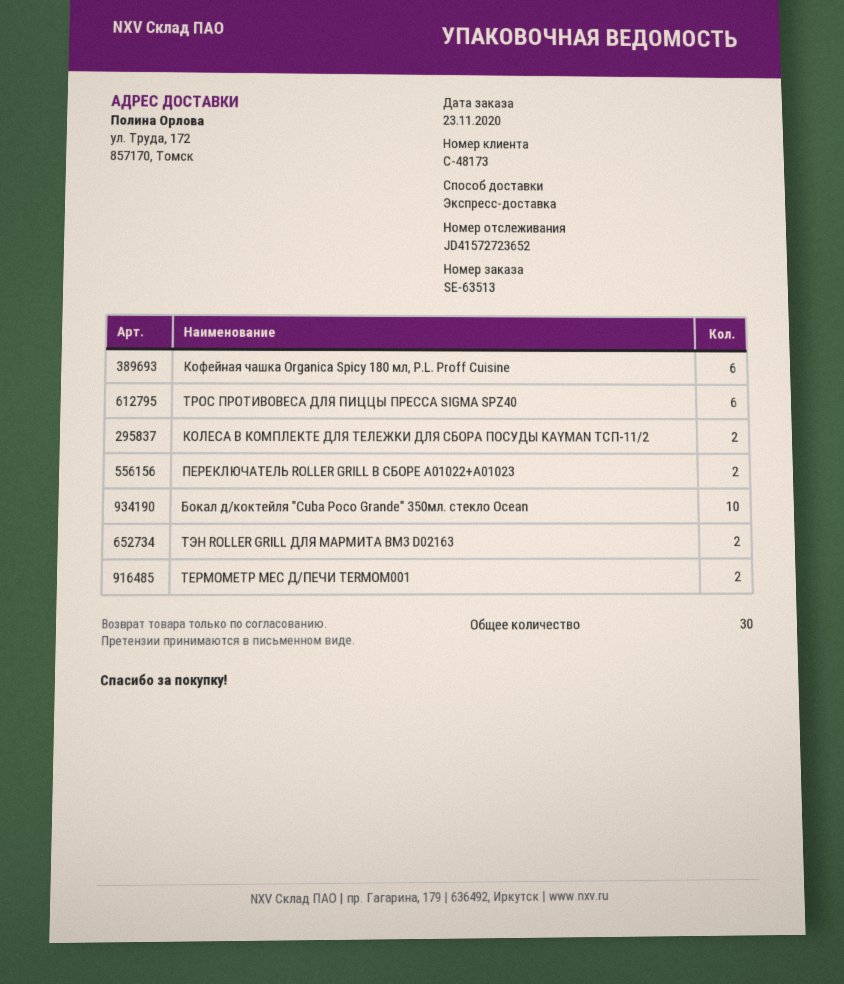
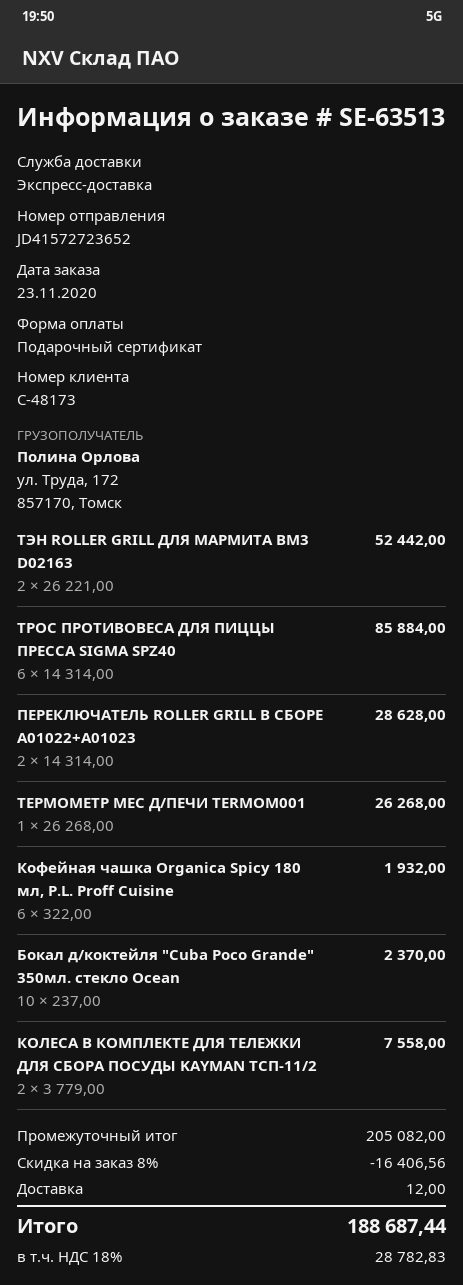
ТЕРМОМЕТР MEC Д/ПЕЧИ TERMOM001: 2 -> 1

